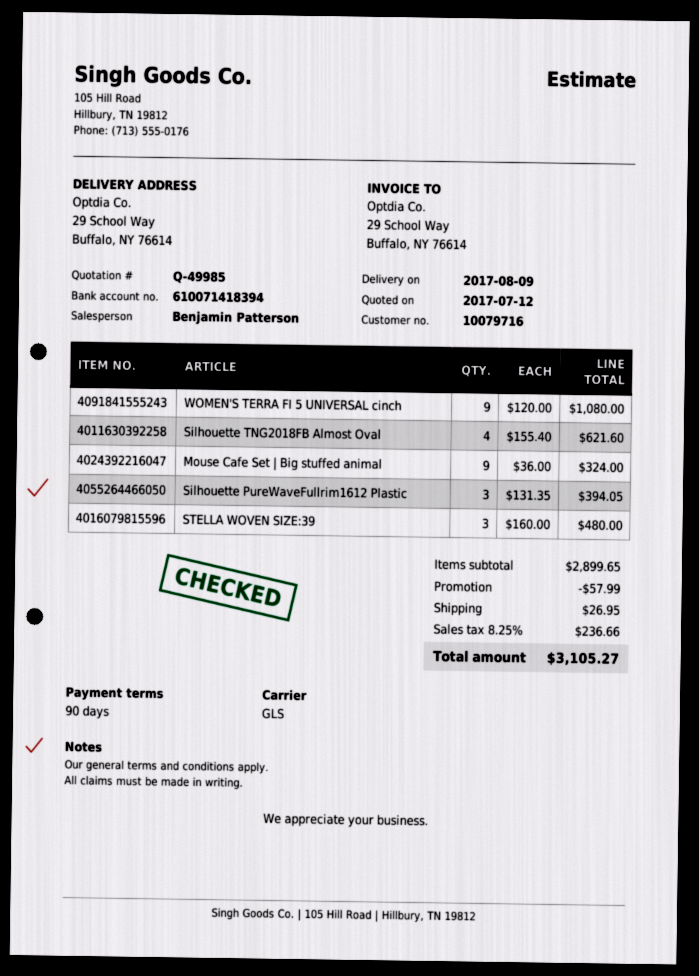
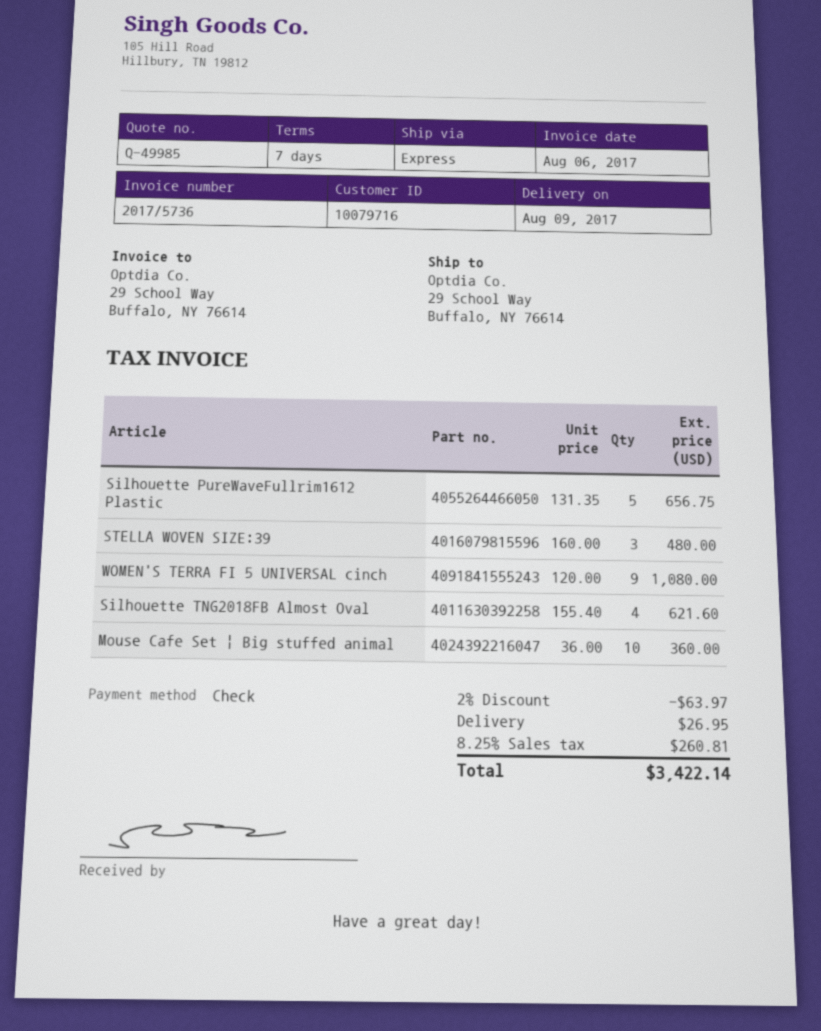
payment terms: 90 days -> 7 days
shipping method: GLS -> express
Mouse Cafe Set | Big stuffed animal: 9 x 36.00 = 324.00 -> 10 x 36.00 = 360.00
Silhouette PureWaveFullrim1612 Plastic: 3 x 131.35 = 394.05 -> 5 x 131.35 = 656.75
discount: 57.99 -> 63.97
tax: 8.25% = 236.66 -> 8.25% = 260.81
total: 3105.27 -> 3422.14

